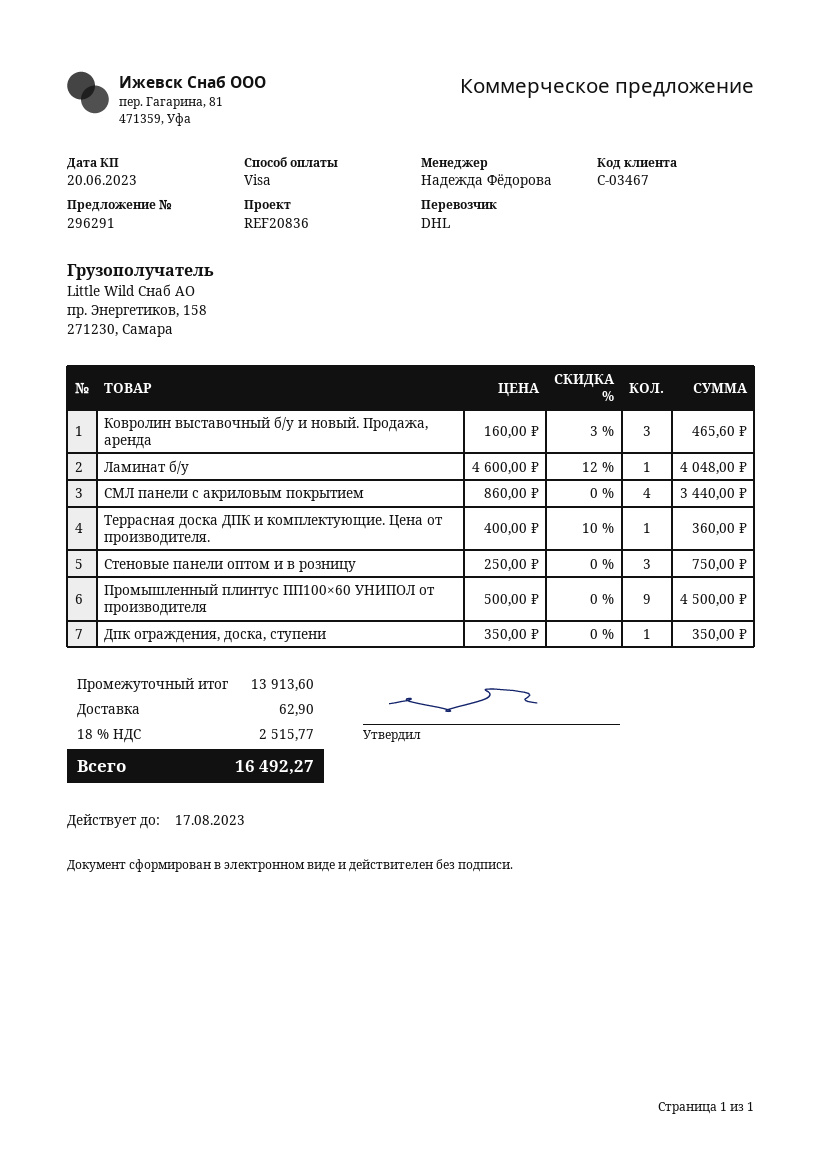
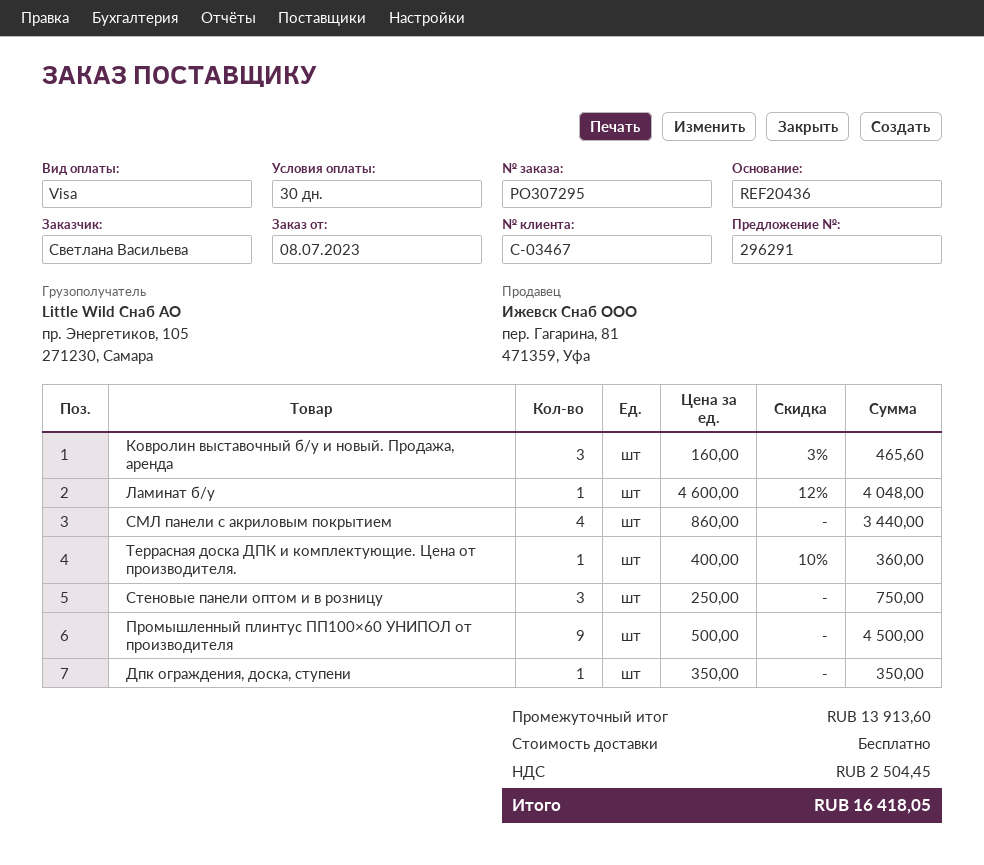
reference: REF20836 -> REF20436
ship to: пр. Энергетиков, 158, 271230, Самара -> пр. Энергетиков, 105, 271230, Самара
shipping: 62.90 -> 0.00
tax: 2515.77 -> 2504.45
total: 16492.27 -> 16418.05

